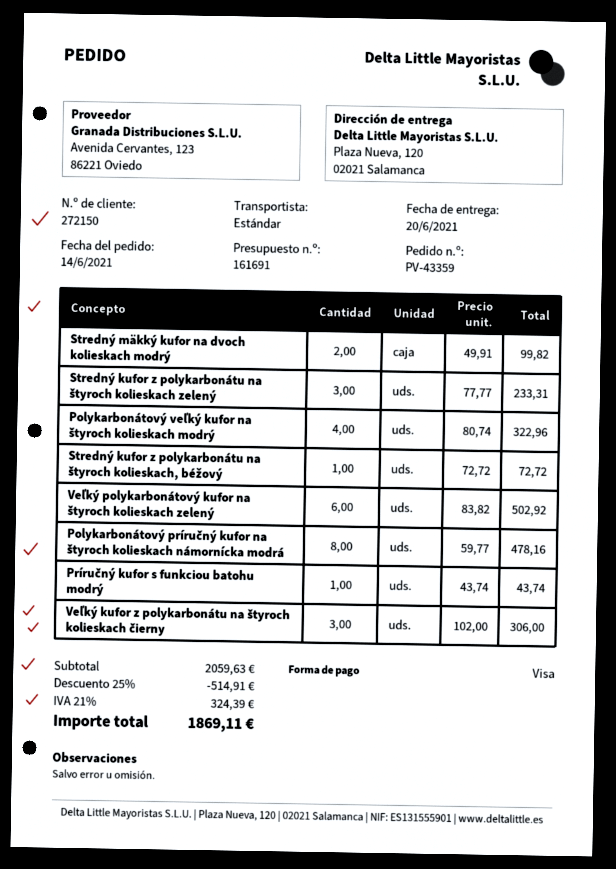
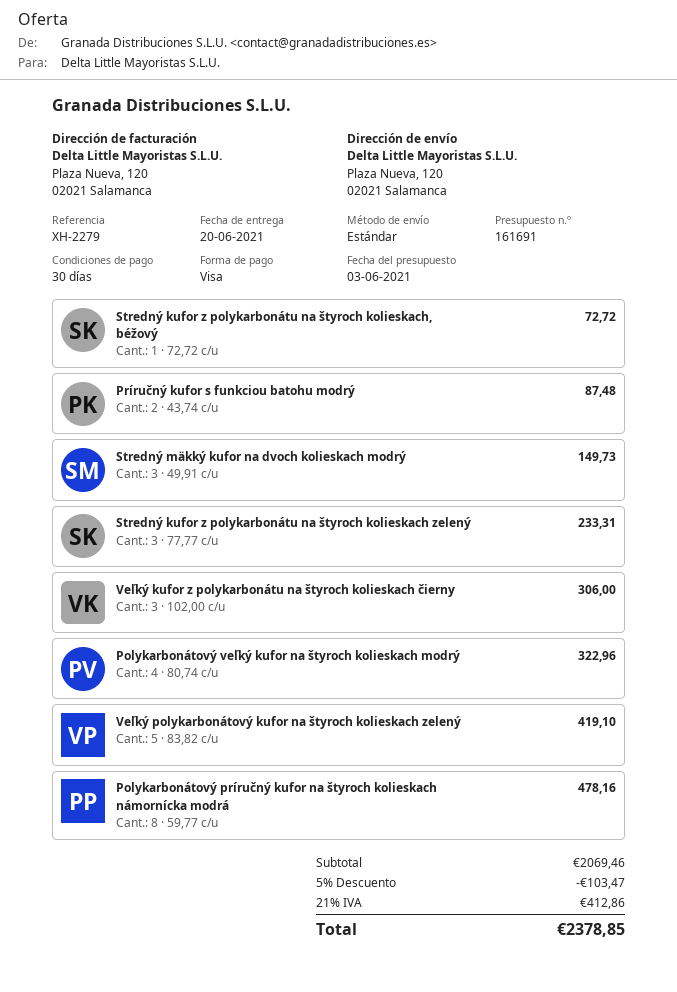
Stredný mäkký kufor na dvoch kolieskach modrý: 2 x 49.91 = 99.82 -> 3 x 49.91 = 149.73
Veľký polykarbonátový kufor na štyroch kolieskach zelený: 6 x 83.82 = 502.92 -> 5 x 83.82 = 419.10
Príručný kufor s funkciou batohu modrý: 1 x 43.74 = 43.74 -> 2 x 43.74 = 87.48
subtotal: 2059.63 -> 2069.46
discount: 25% = 514.91 -> 5% = 103.47
tax: 21% = 324.39 -> 21% = 412.86
total: 1869.11 -> 2378.85

